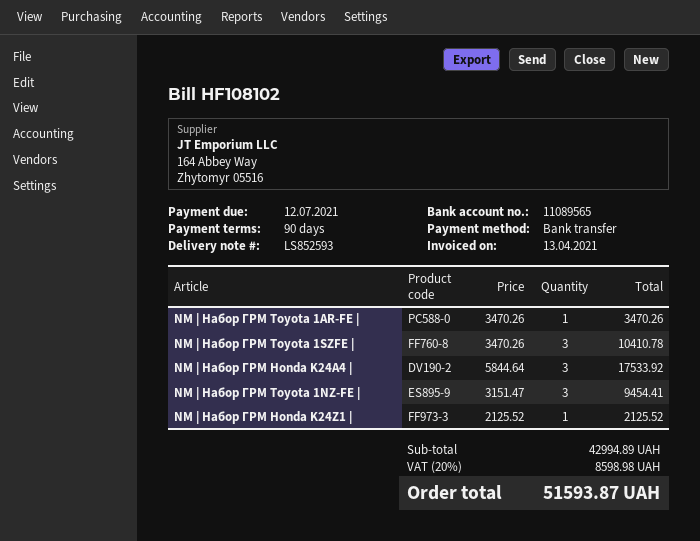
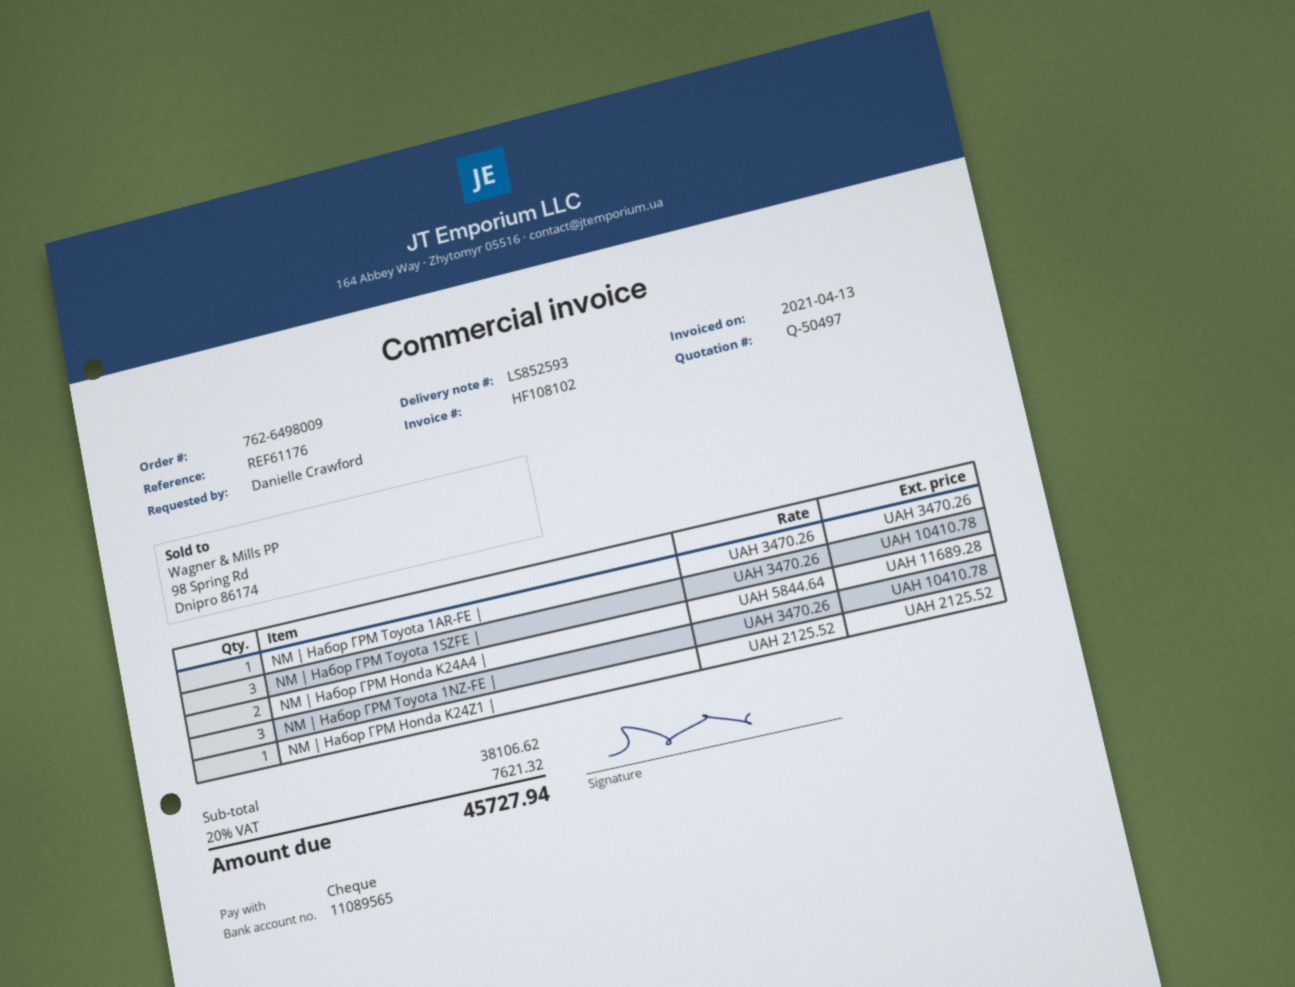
payment method: bank transfer -> cheque
NM | Набор ГРМ Honda K24A4 |: 3 x 5844.64 = 17533.92 -> 2 x 5844.64 = 11689.28
NM | Набор ГРМ Toyota 1NZ-FE |: 3 x 3151.47 = 9454.41 -> 3 x 3470.26 = 10410.78
subtotal: 42994.89 -> 38106.62
tax: 20% = 8598.98 -> 20% = 7621.32
total: 51593.87 -> 45727.94

